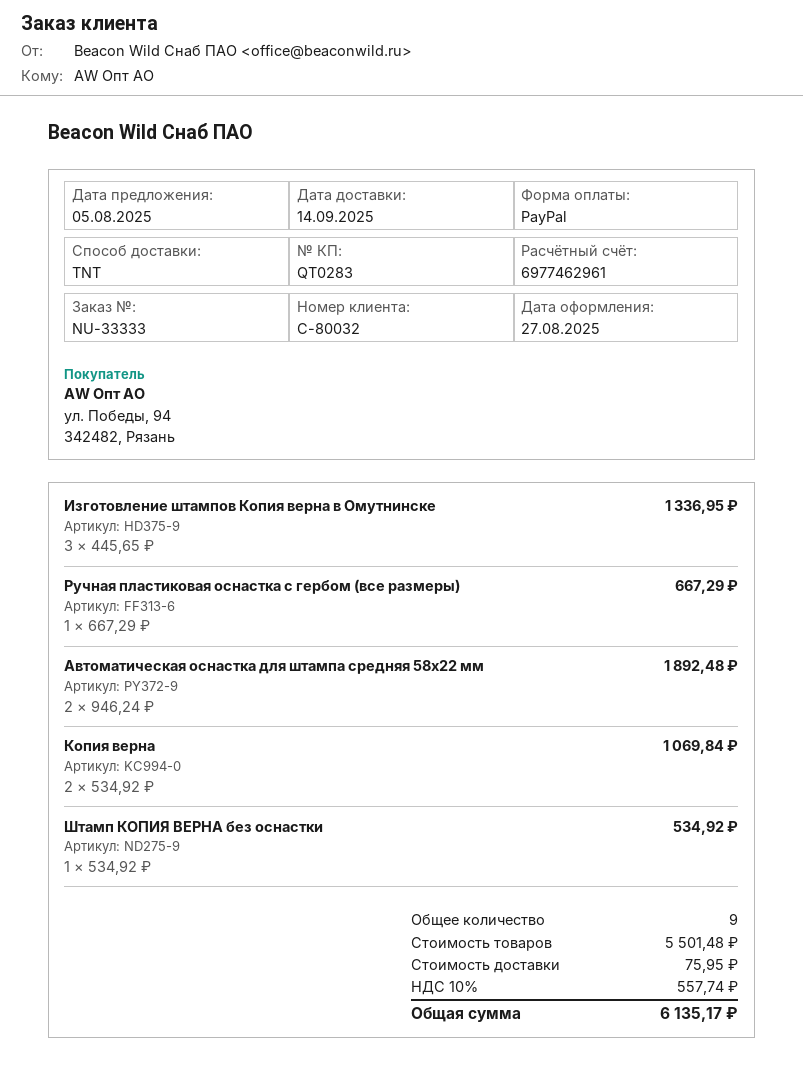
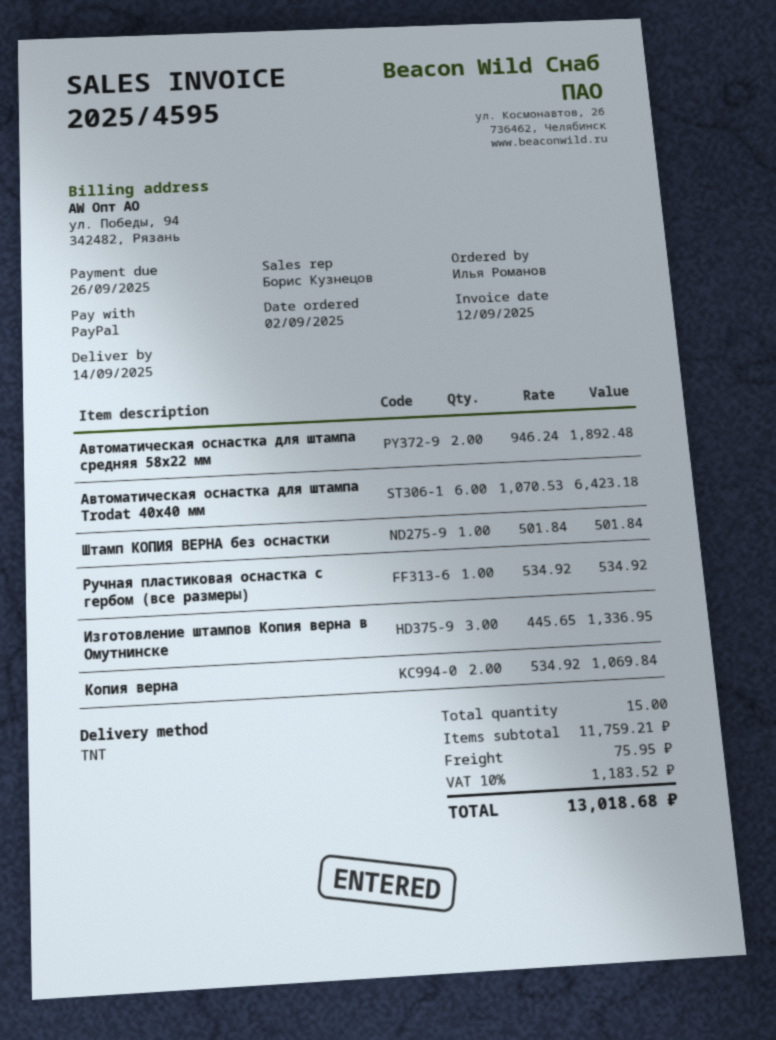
order date: 2025-08-27 -> 2025-09-02
Ручная пластиковая оснастка с гербом (все размеры): 1 x 667.29 = 667.29 -> 1 x 534.92 = 534.92
Штамп КОПИЯ ВЕРНА без оснастки: 1 x 534.92 = 534.92 -> 1 x 501.84 = 501.84
Автоматическая оснастка для штампа Trodat 40х40 мм: none -> 6 x 1070.53 = 6423.18
total quantity: 9 -> 15
subtotal: 5501.48 -> 11759.21
tax: 10% = 557.74 -> 10% = 1183.52
total: 6135.17 -> 13018.68

